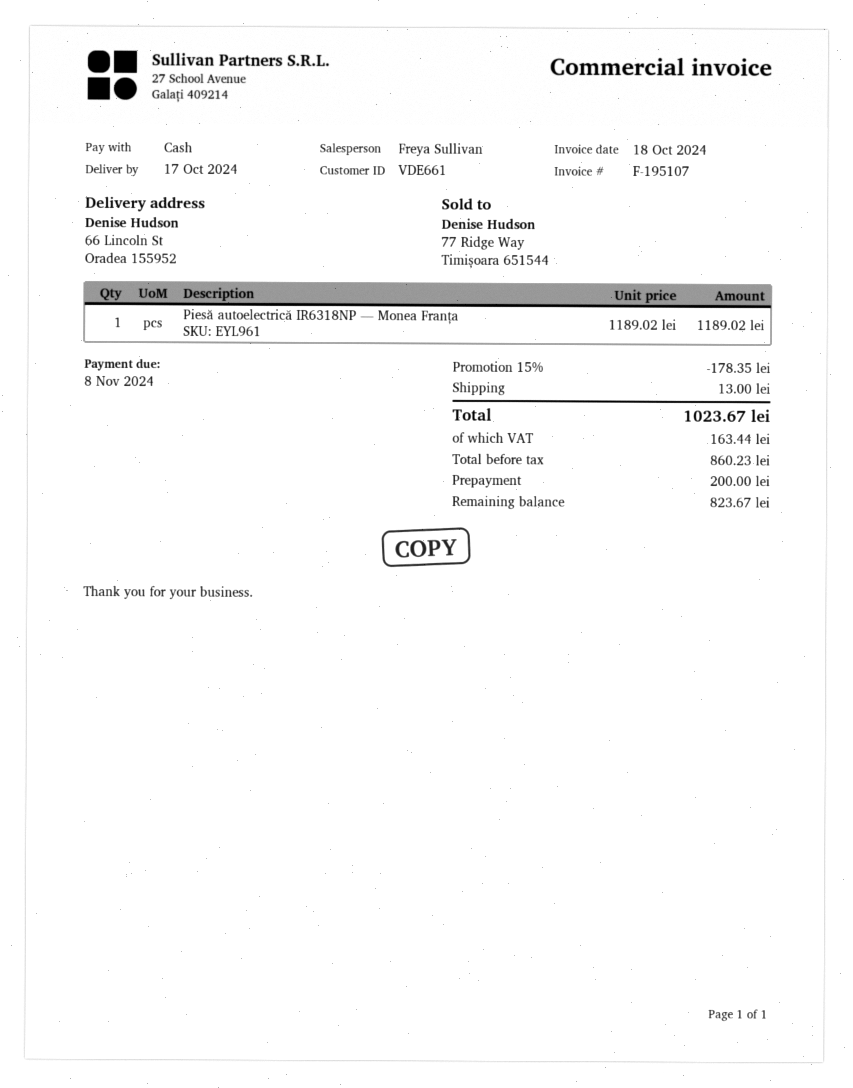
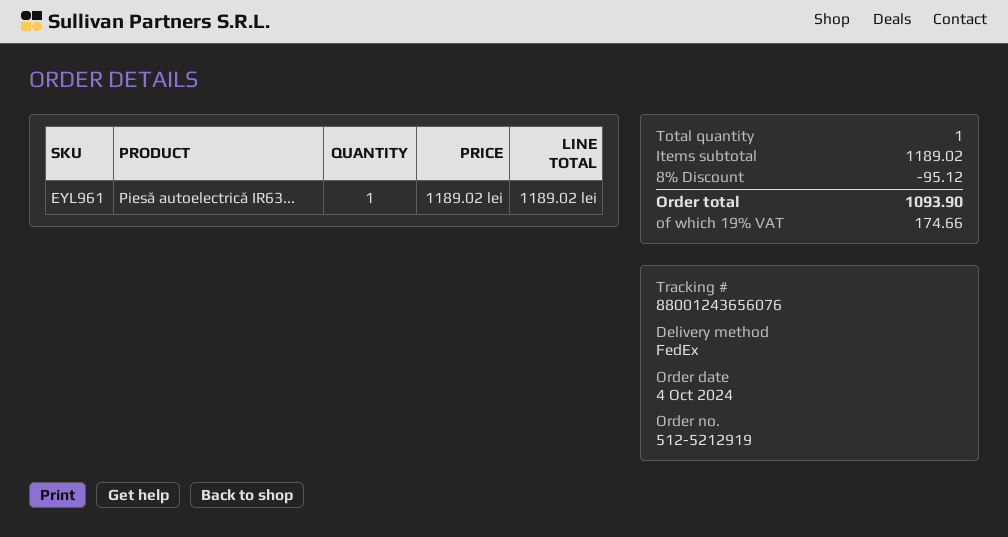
discount: 15% = 178.35 -> 8% = 95.12
shipping: 13.00 -> none
tax: 163.44 -> 174.66
total: 1023.67 -> 1093.90

